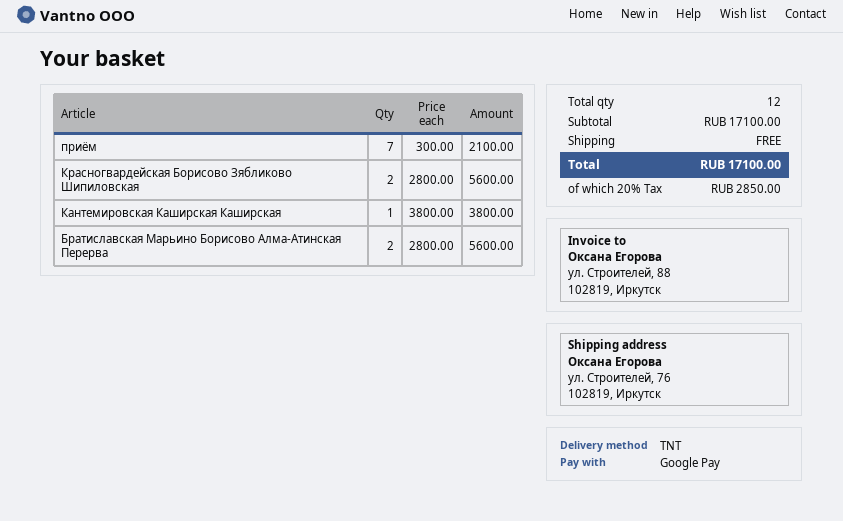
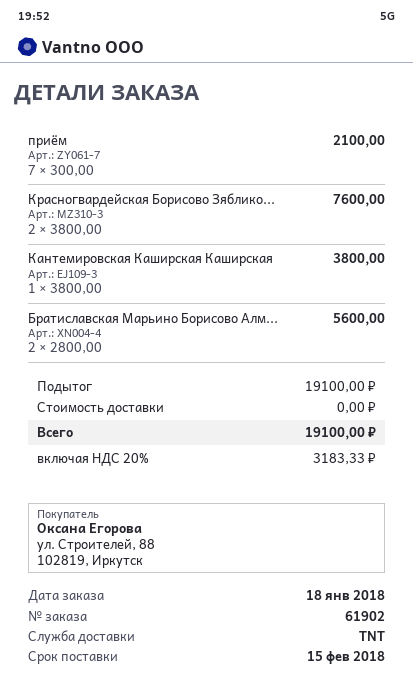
Красногвардейская Борисово Зябликово Шипиловская: 2 x 2800.00 = 5600.00 -> 2 x 3800.00 = 7600.00
subtotal: 17100.00 -> 19100.00
tax: 20% = 2850.00 -> 20% = 3183.33
total: 17100.00 -> 19100.00

